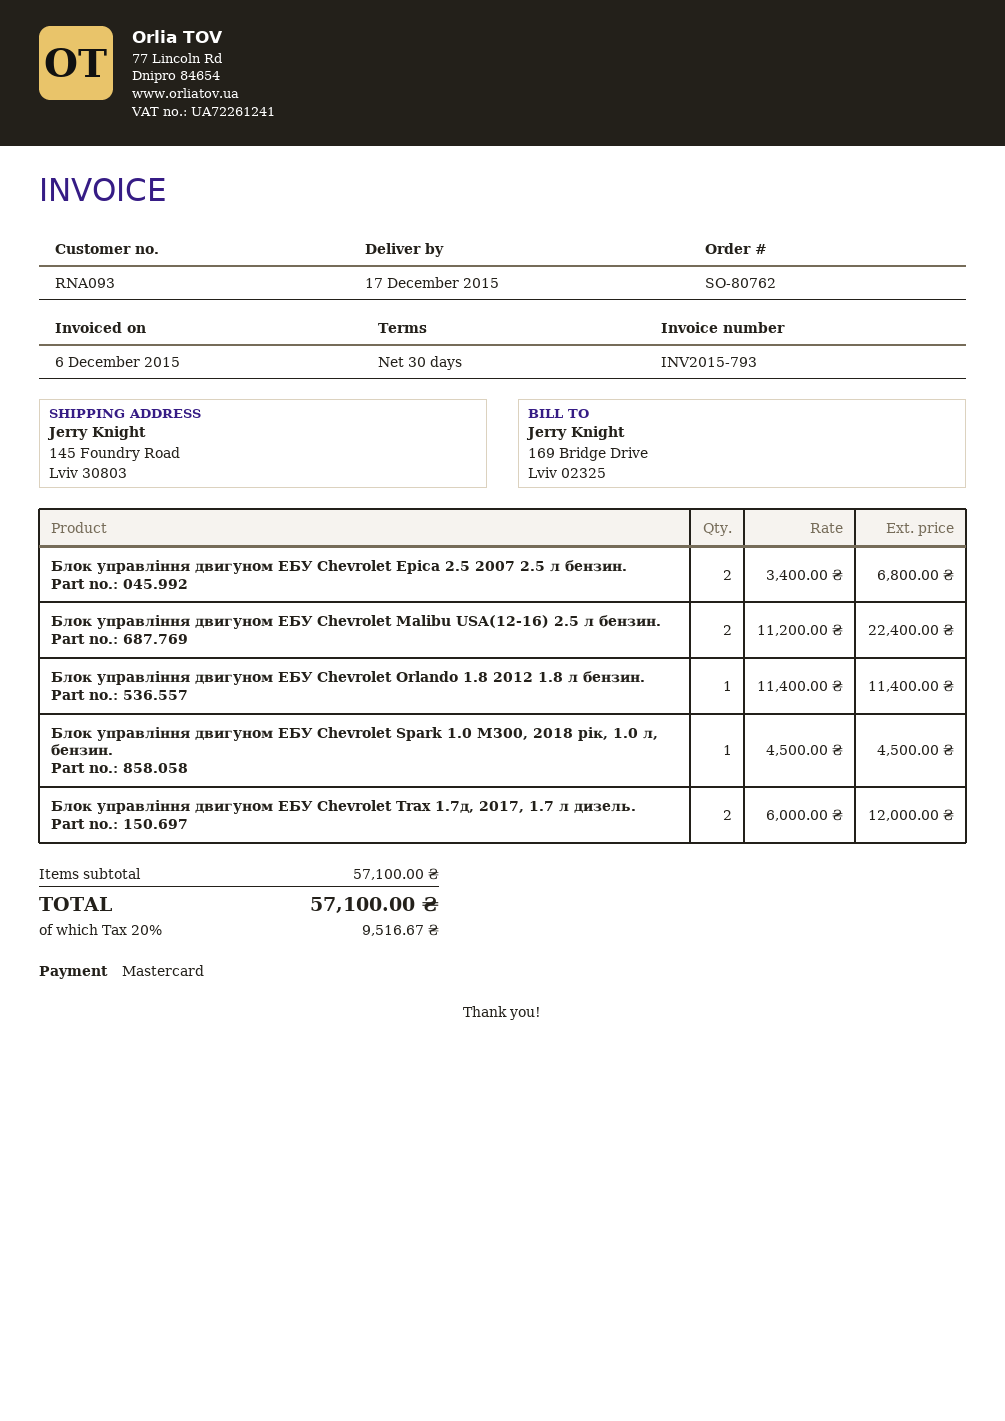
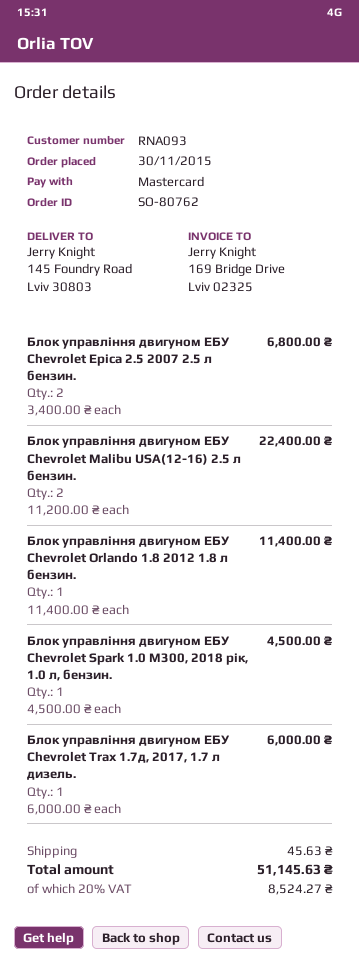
Блок управління двигуном ЕБУ Chevrolet Trax 1.7д, 2017, 1.7 л дизель.: 2 x 6000.00 = 12000.00 -> 1 x 6000.00 = 6000.00
shipping: none -> 45.63
tax: 20% = 9516.67 -> 20% = 8524.27
total: 57100.00 -> 51145.63

